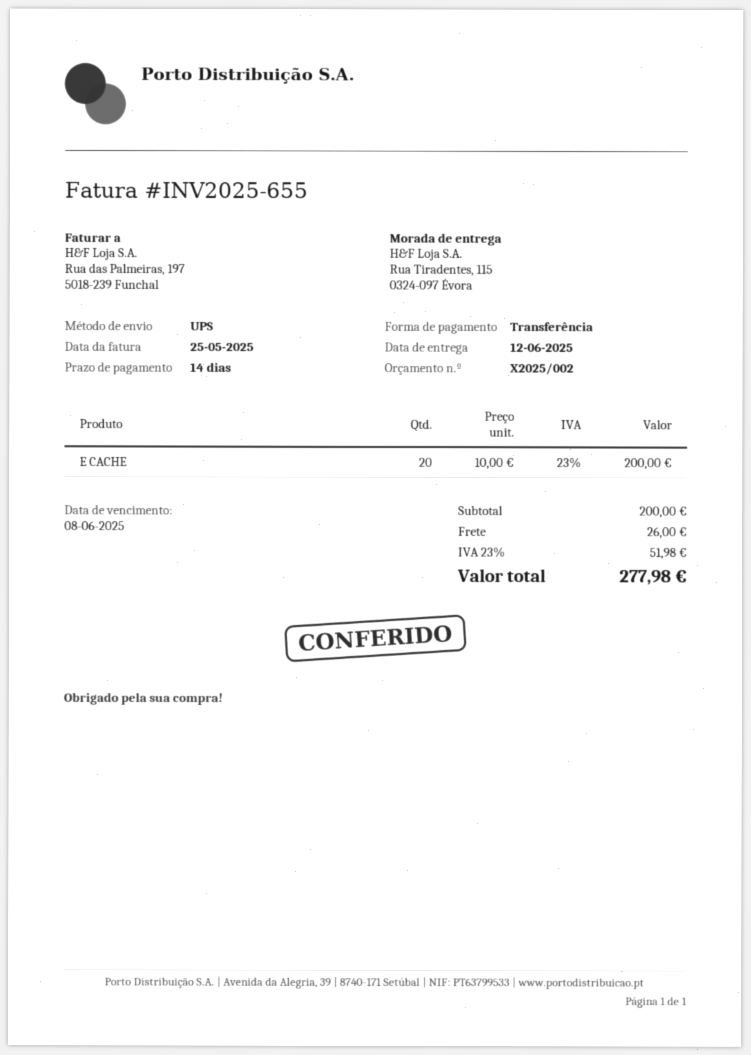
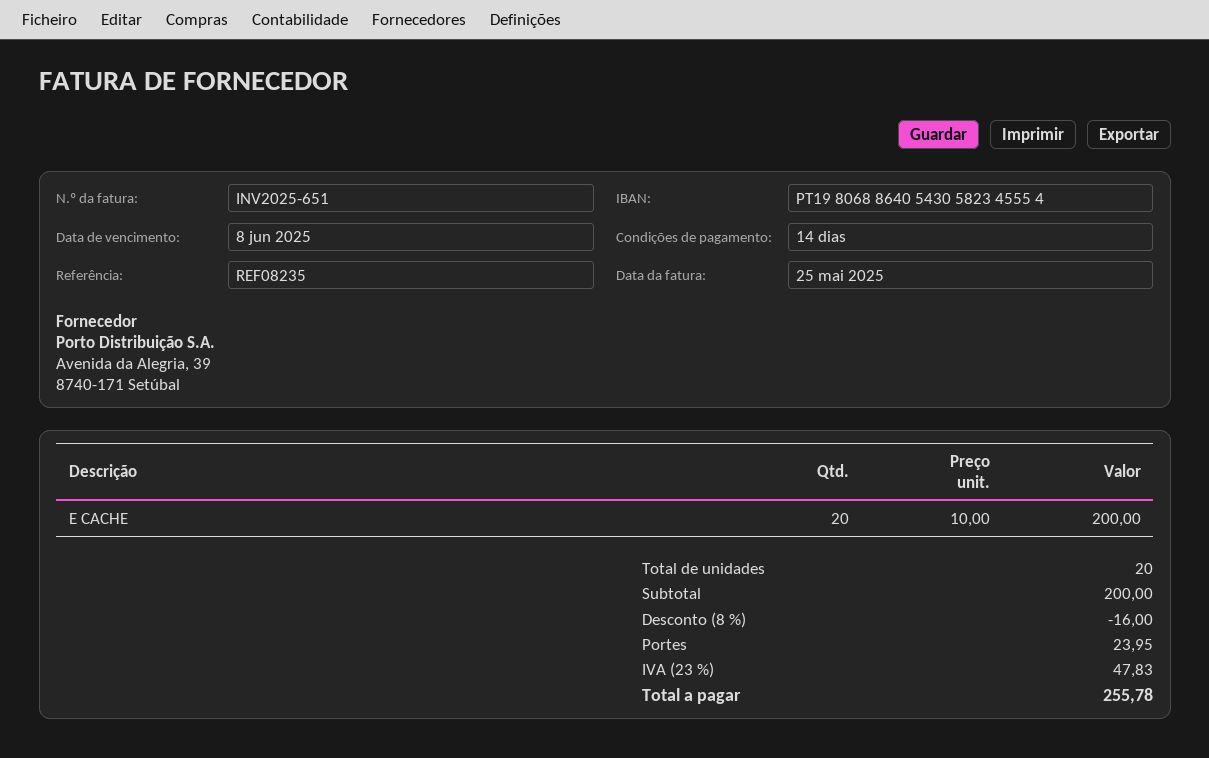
invoice number: INV2025-655 -> INV2025-651
discount: none -> 8% = 16.00
shipping: 26.00 -> 23.95
tax: 23% = 51.98 -> 23% = 47.83
total: 277.98 -> 255.78

